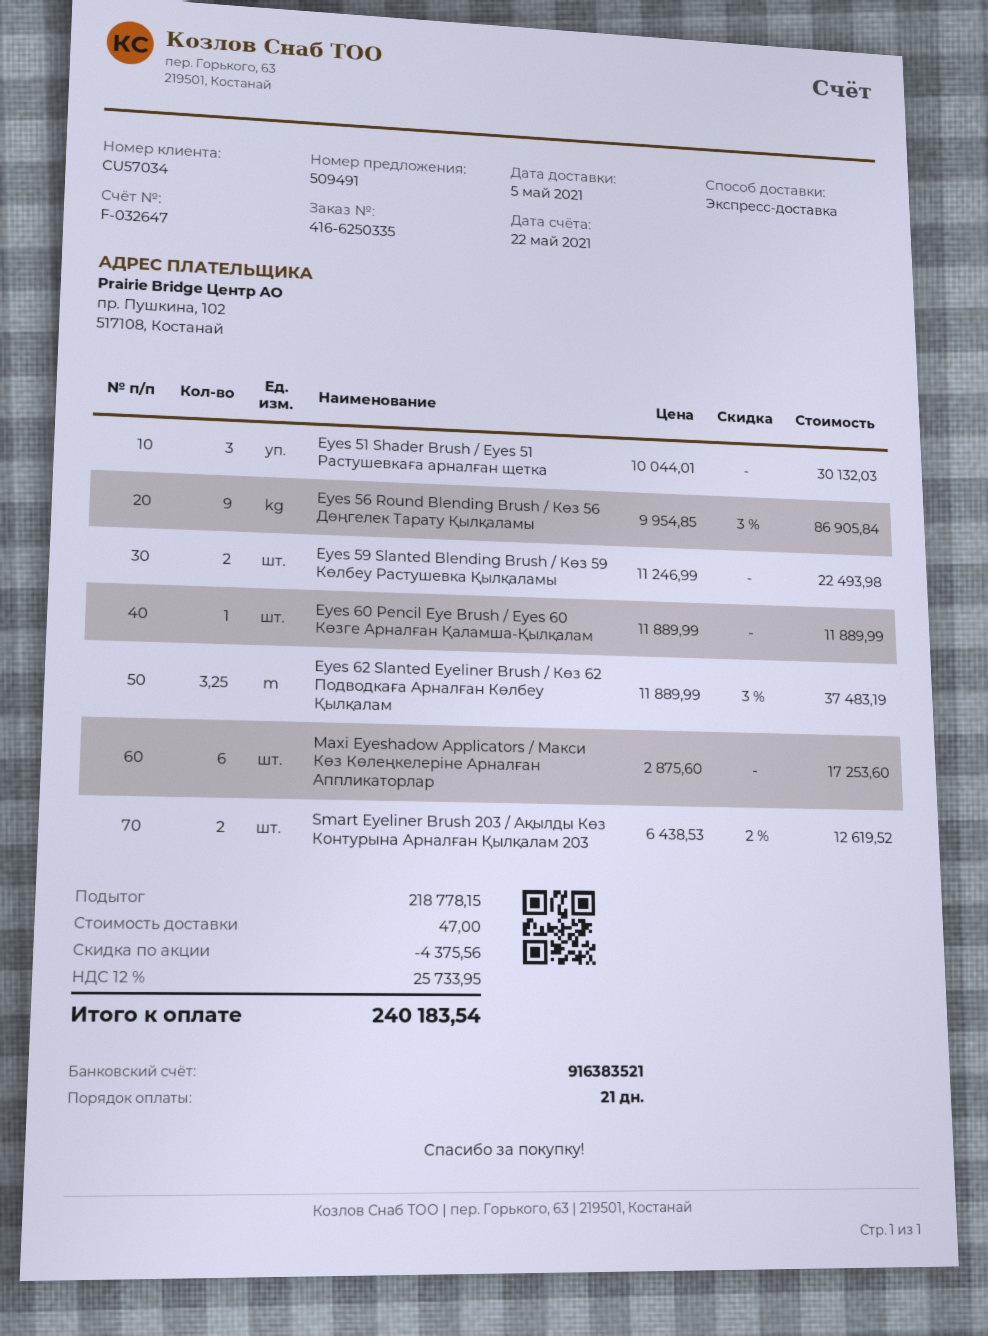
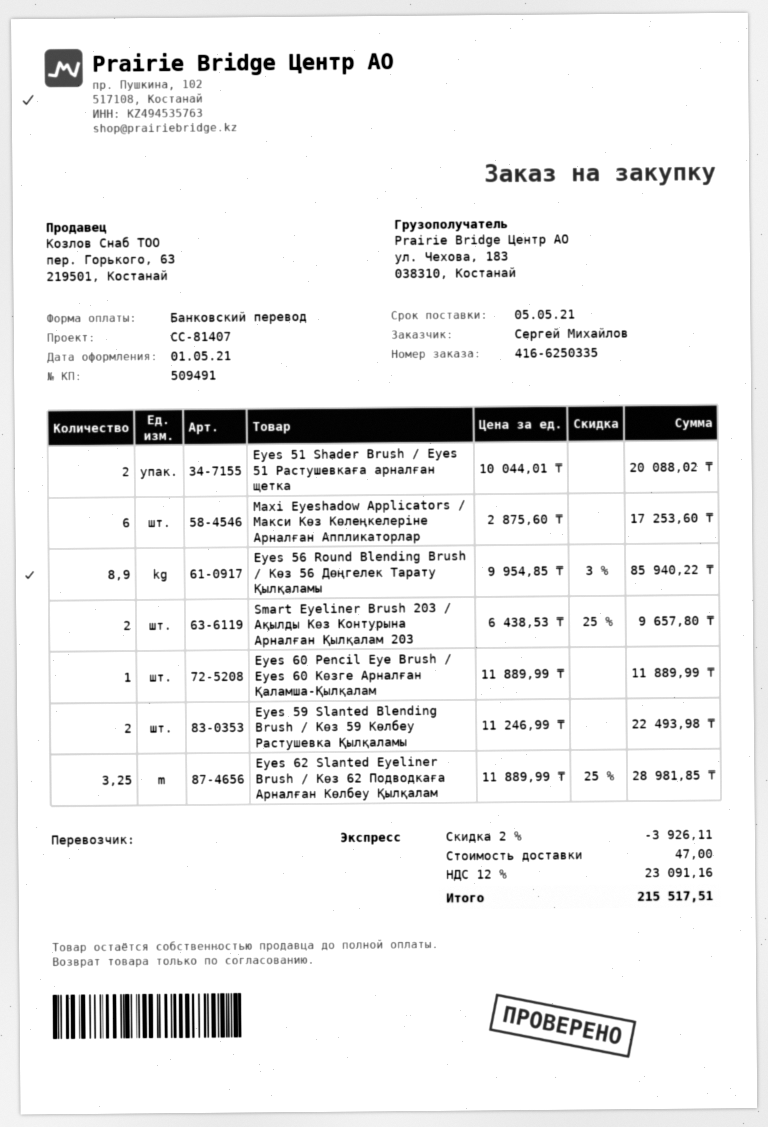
Eyes 51 Shader Brush / Eyes 51 Растушевкаға арналған щетка: 3 x 10044.01 = 30132.03 -> 2 x 10044.01 = 20088.02
Eyes 56 Round Blending Brush / Көз 56 Дөңгелек Тарату Қылқаламы: 9 x 9954.85 - 3% = 86905.84 -> 8.9 x 9954.85 - 3% = 85940.22
Eyes 62 Slanted Eyeliner Brush / Көз 62 Подводкаға Арналған Көлбеу Қылқалам: 3.25 x 11889.99 - 3% = 37483.19 -> 3.25 x 11889.99 - 25% = 28981.85
Smart Eyeliner Brush 203 / Ақылды Көз Контурына Арналған Қылқалам 203: 2 x 6438.53 - 2% = 12619.52 -> 2 x 6438.53 - 25% = 9657.80
discount: 4375.56 -> 3926.11
tax: 12% = 25733.95 -> 12% = 23091.16
total: 240183.54 -> 215517.51

